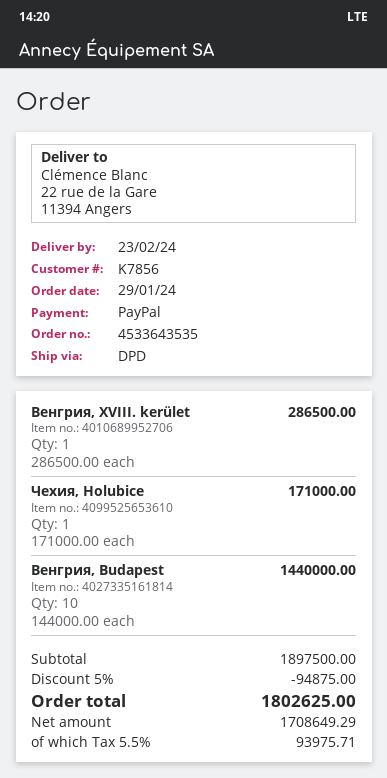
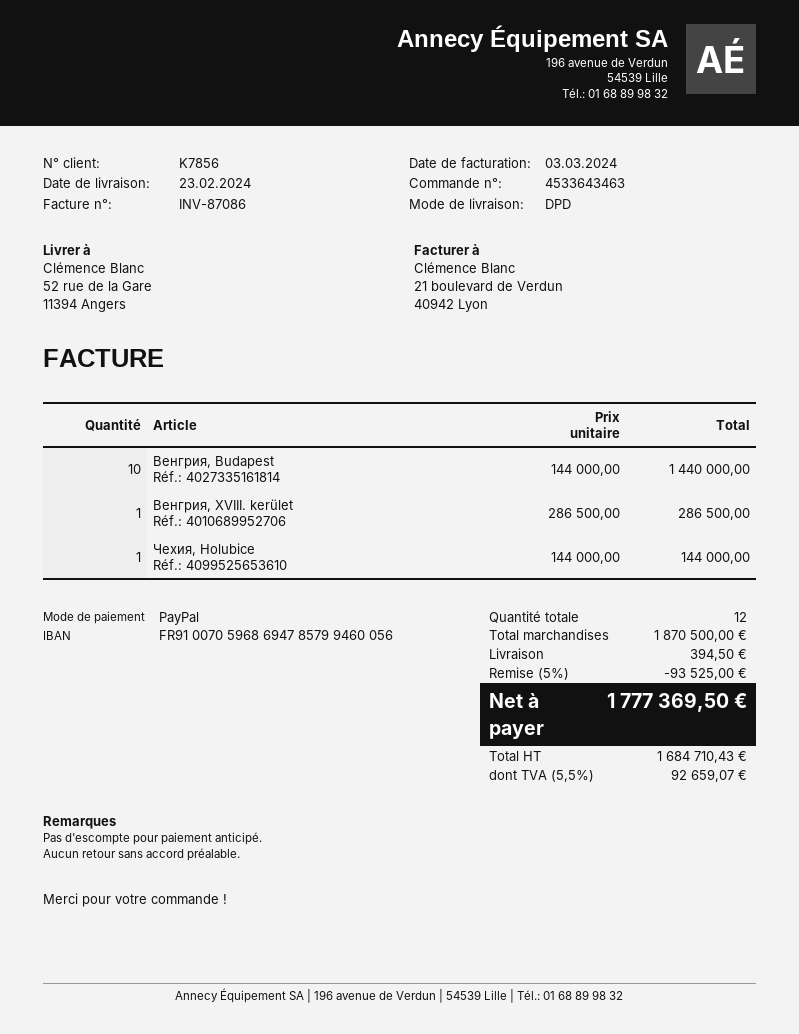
order number: 4533643535 -> 4533643463
ship to: 22 rue de la Gare, 11394 Angers -> 52 rue de la Gare, 11394 Angers
Чехия, Holubice: 1 x 171000.00 = 171000.00 -> 1 x 144000.00 = 144000.00
subtotal: 1897500.00 -> 1870500.00
discount: 5% = 94875.00 -> 5% = 93525.00
shipping: none -> 394.50
net: 1708649.29 -> 1684710.43
tax: 5.5% = 93975.71 -> 5.5% = 92659.07
total: 1802625.00 -> 1777369.50

